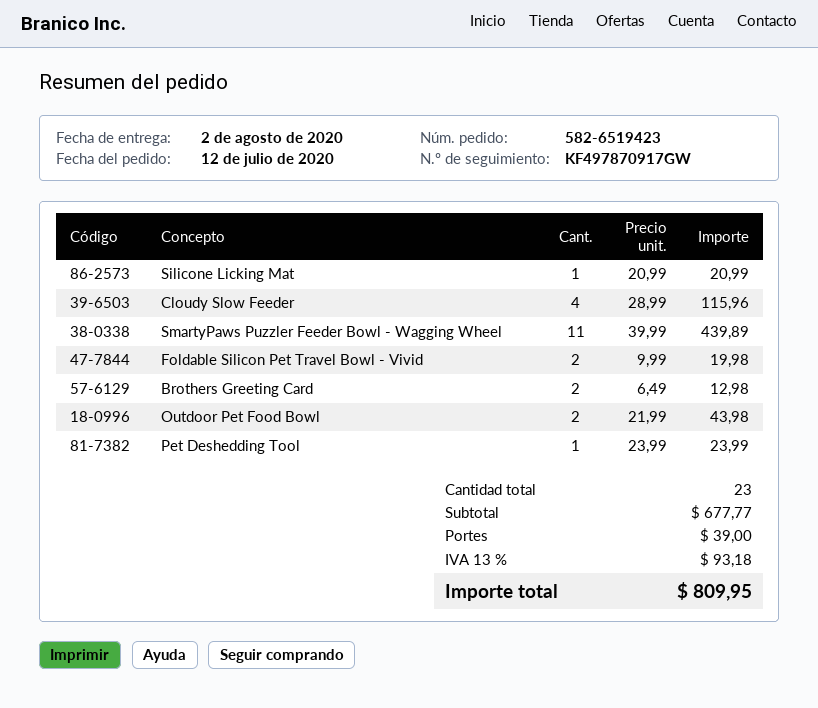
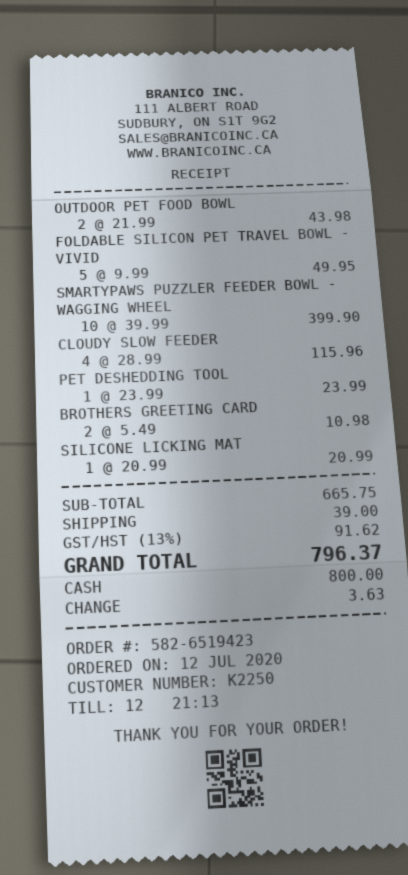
SmartyPaws Puzzler Feeder Bowl - Wagging Wheel: 11 x 39.99 = 439.89 -> 10 x 39.99 = 399.90
Foldable Silicon Pet Travel Bowl - Vivid: 2 x 9.99 = 19.98 -> 5 x 9.99 = 49.95
Brothers Greeting Card: 2 x 6.49 = 12.98 -> 2 x 5.49 = 10.98
subtotal: 677.77 -> 665.75
tax: 13% = 93.18 -> 13% = 91.62
total: 809.95 -> 796.37

